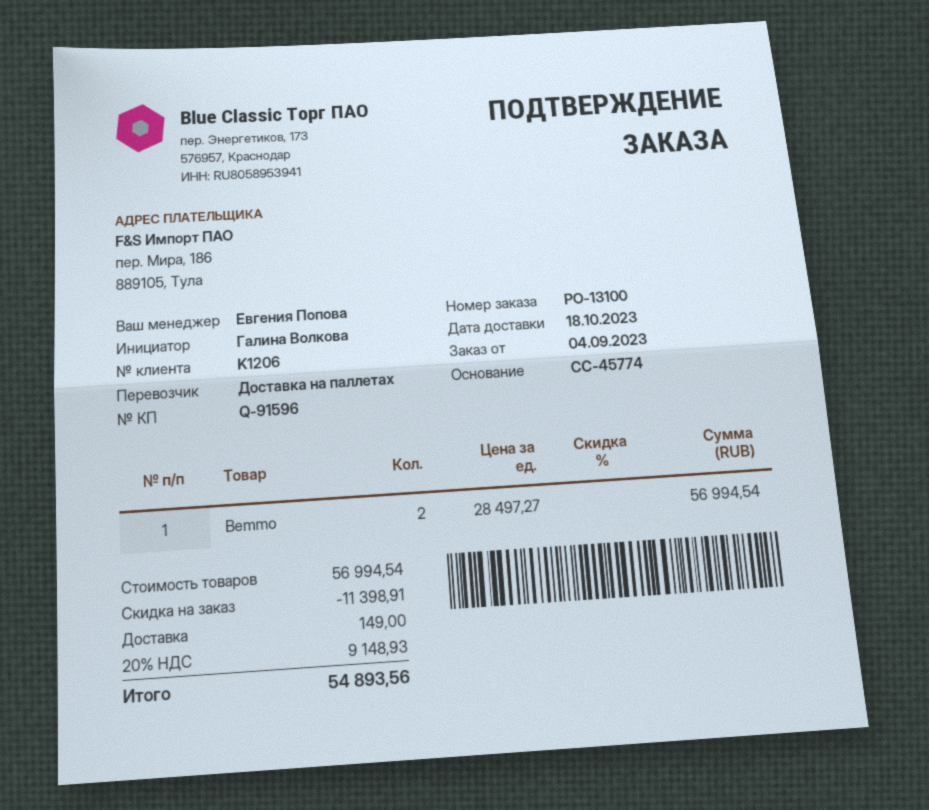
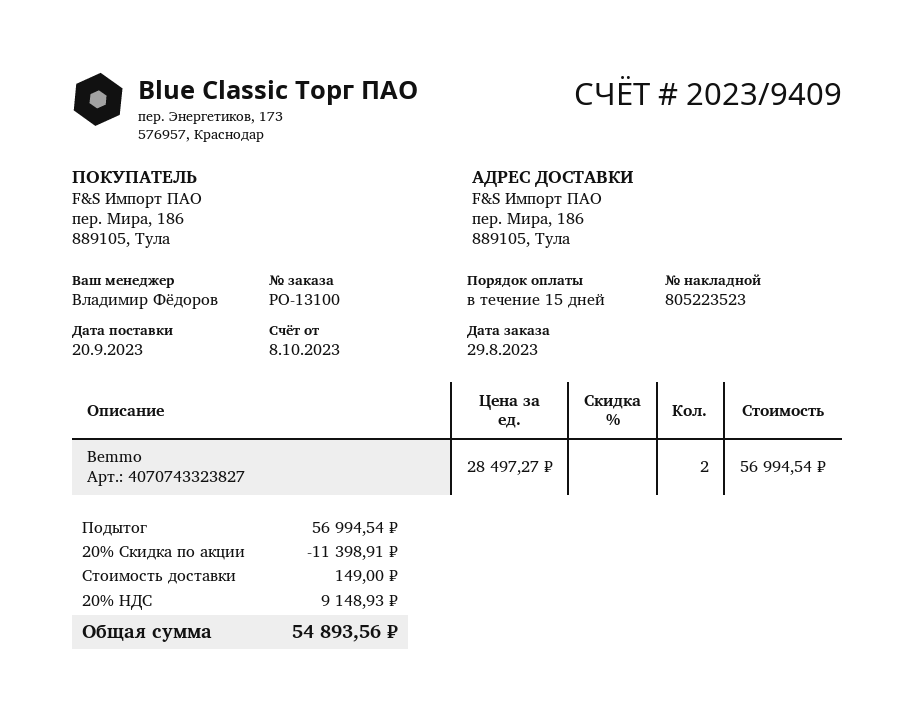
order date: 2023-09-04 -> 2023-08-29
delivery date: 2023-10-18 -> 2023-09-20
sales rep: Евгения Попова -> Владимир Фёдоров

